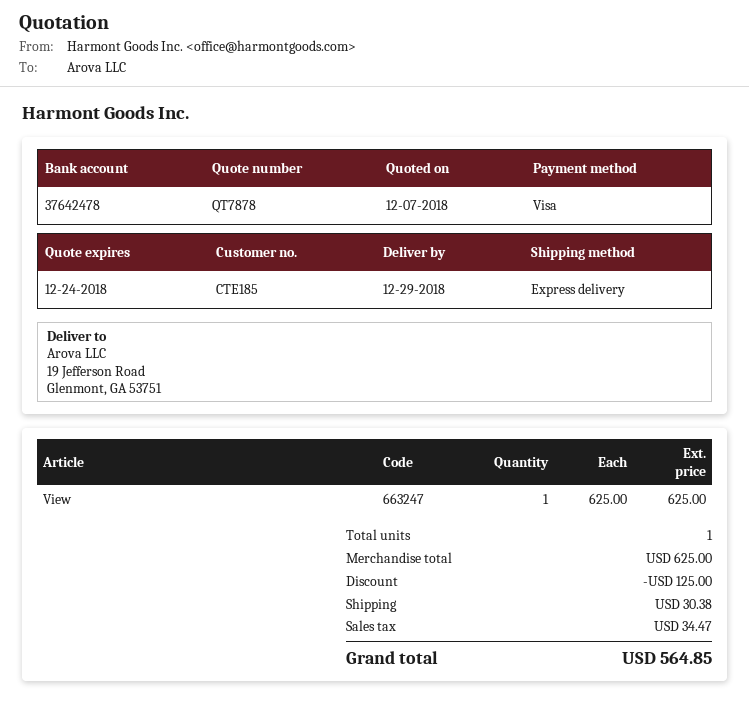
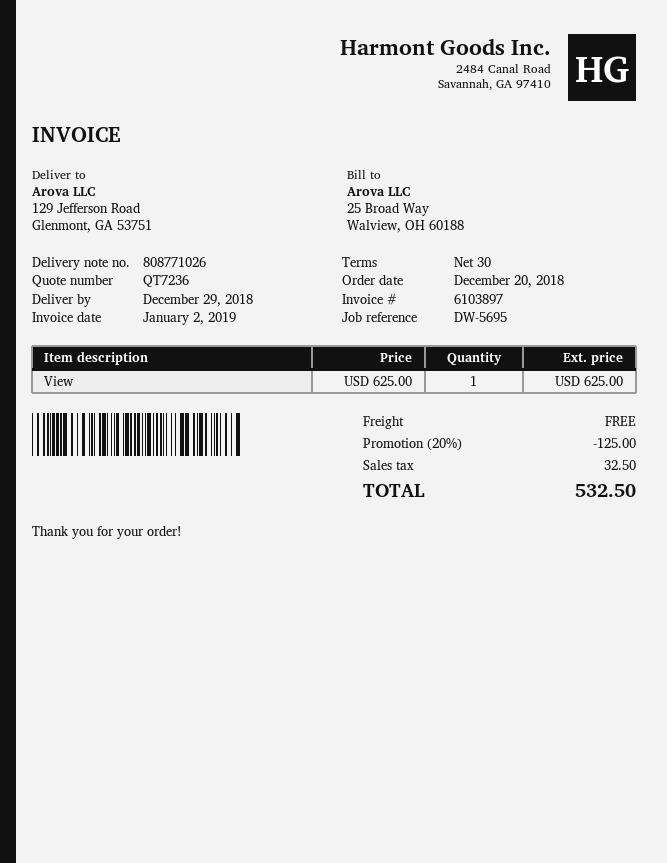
quote number: QT7878 -> QT7236
ship to: 19 Jefferson Road, Glenmont, GA 53751 -> 129 Jefferson Road, Glenmont, GA 53751
shipping: 30.38 -> 0.00
tax: 34.47 -> 32.50
total: 564.85 -> 532.50

